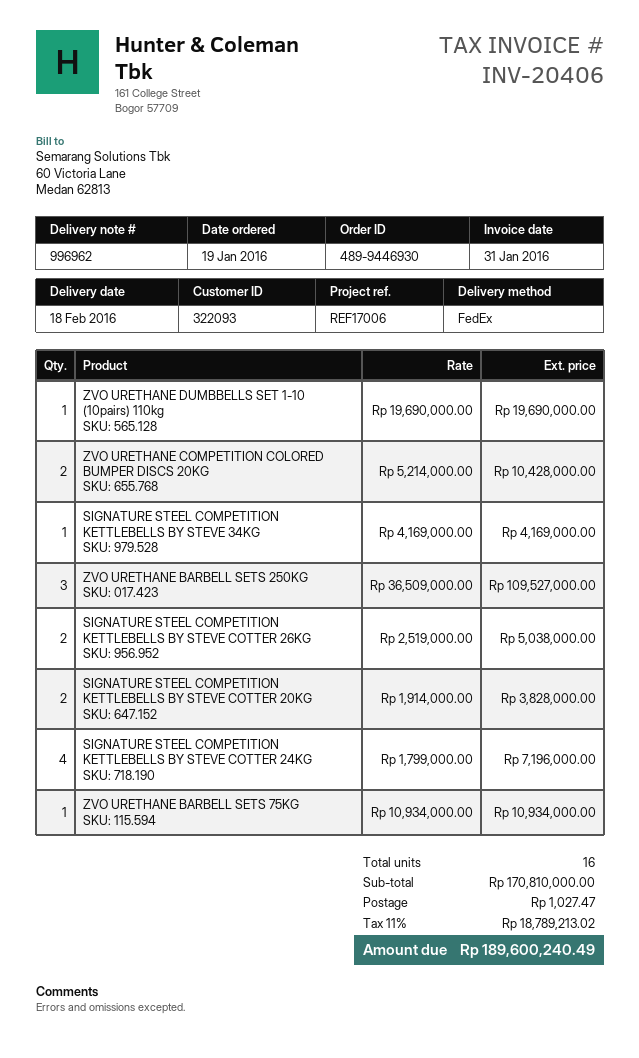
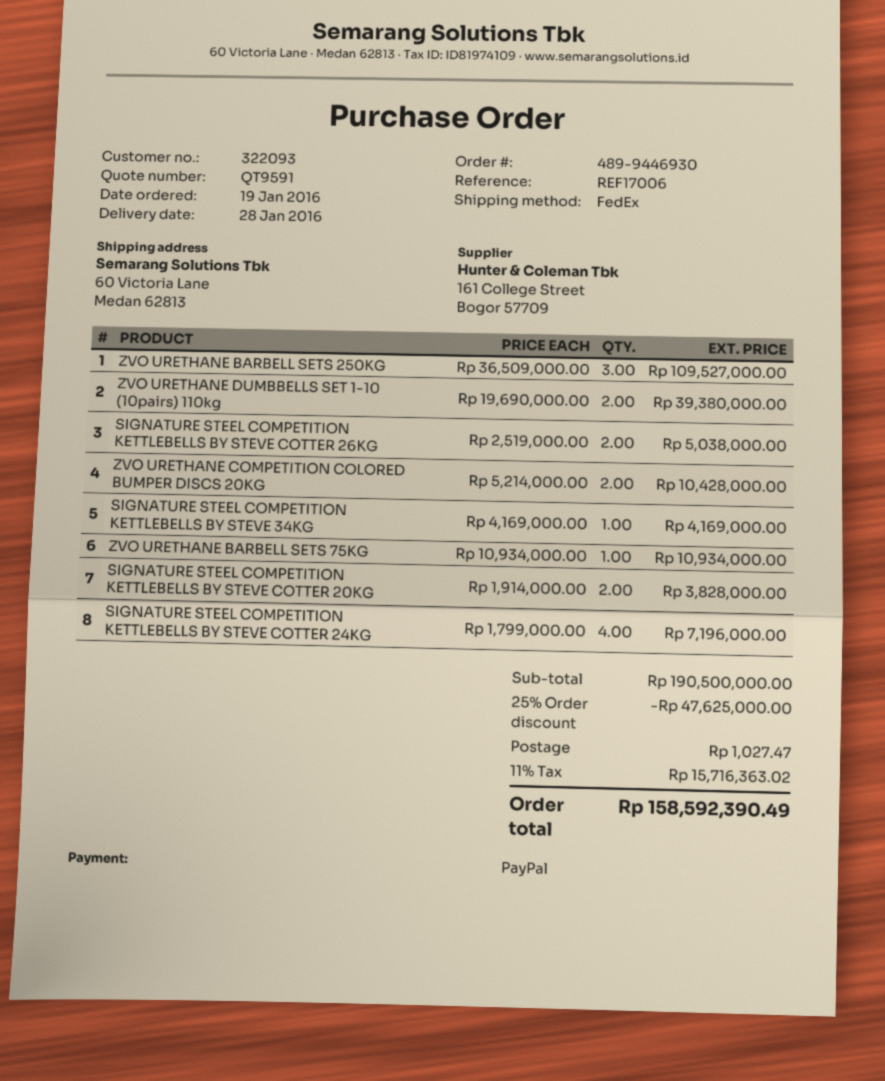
delivery date: 2016-02-18 -> 2016-01-28
ZVO URETHANE DUMBBELLS SET 1-10 (10pairs) 110kg: 1 x 19690000.00 = 19690000.00 -> 2 x 19690000.00 = 39380000.00
subtotal: 170810000.00 -> 190500000.00
discount: none -> 25% = 47625000.00
tax: 11% = 18789213.02 -> 11% = 15716363.02
total: 189600240.49 -> 158592390.49

